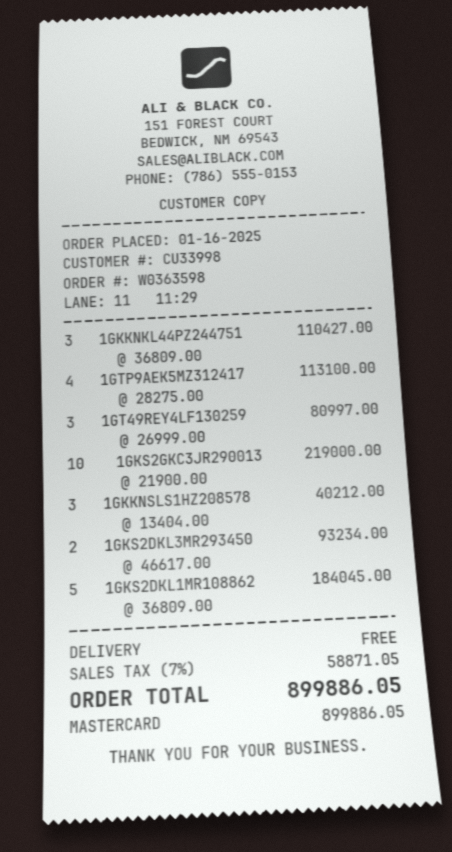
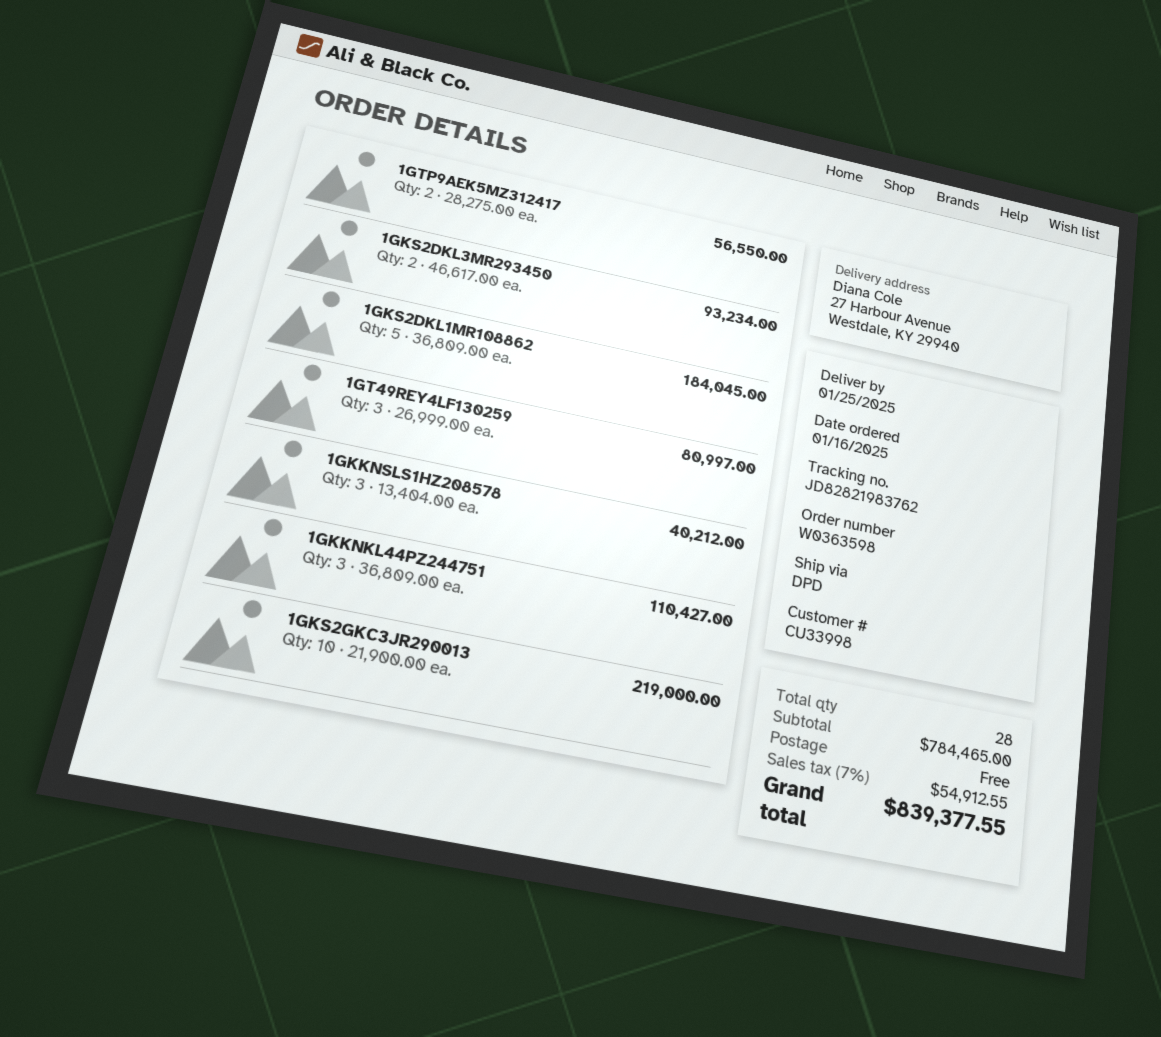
1GTP9AEK5MZ312417: 4 x 28275.00 = 113100.00 -> 2 x 28275.00 = 56550.00
tax: 7% = 58871.05 -> 7% = 54912.55
total: 899886.05 -> 839377.55

